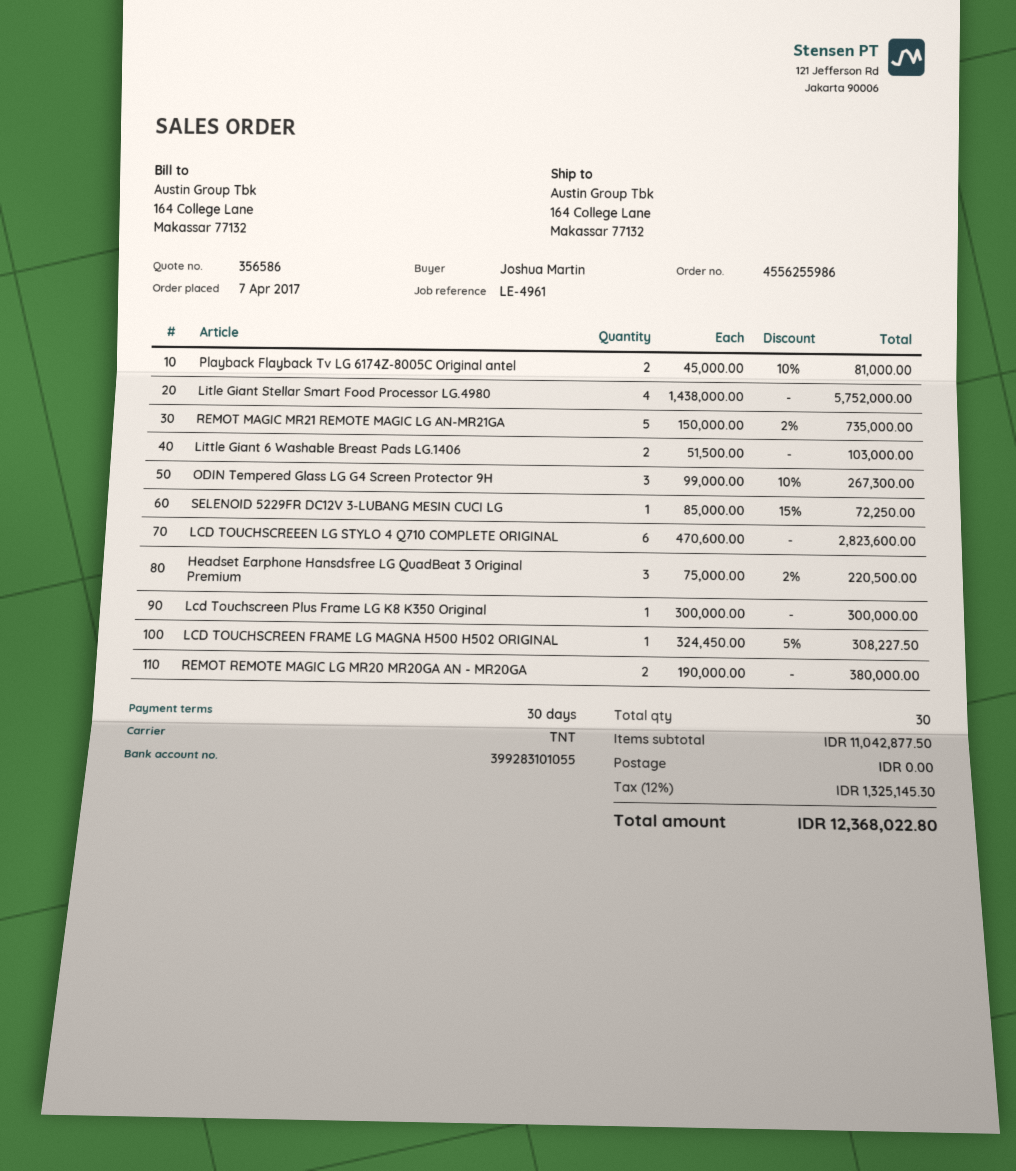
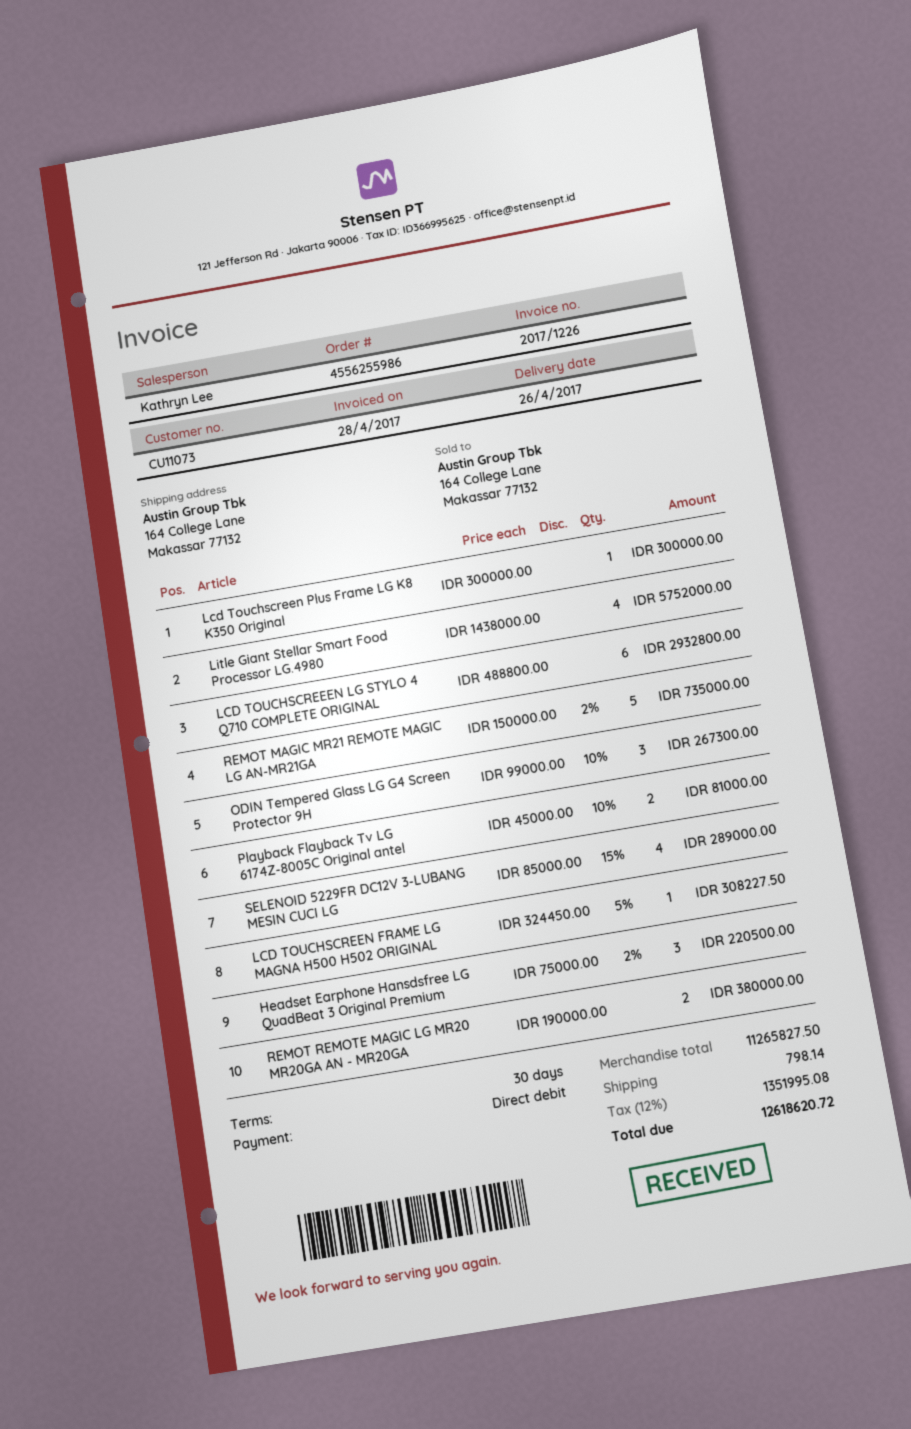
Little Giant 6 Washable Breast Pads LG.1406: 2 x 51500.00 = 103000.00 -> none
SELENOID 5229FR DC12V 3-LUBANG MESIN CUCI LG: 1 x 85000.00 - 15% = 72250.00 -> 4 x 85000.00 - 15% = 289000.00
LCD TOUCHSCREEEN LG STYLO 4 Q710 COMPLETE ORIGINAL: 6 x 470600.00 = 2823600.00 -> 6 x 488800.00 = 2932800.00
subtotal: 11042877.50 -> 11265827.50
shipping: 0.00 -> 798.14
tax: 12% = 1325145.30 -> 12% = 1351995.08
total: 12368022.80 -> 12618620.72

